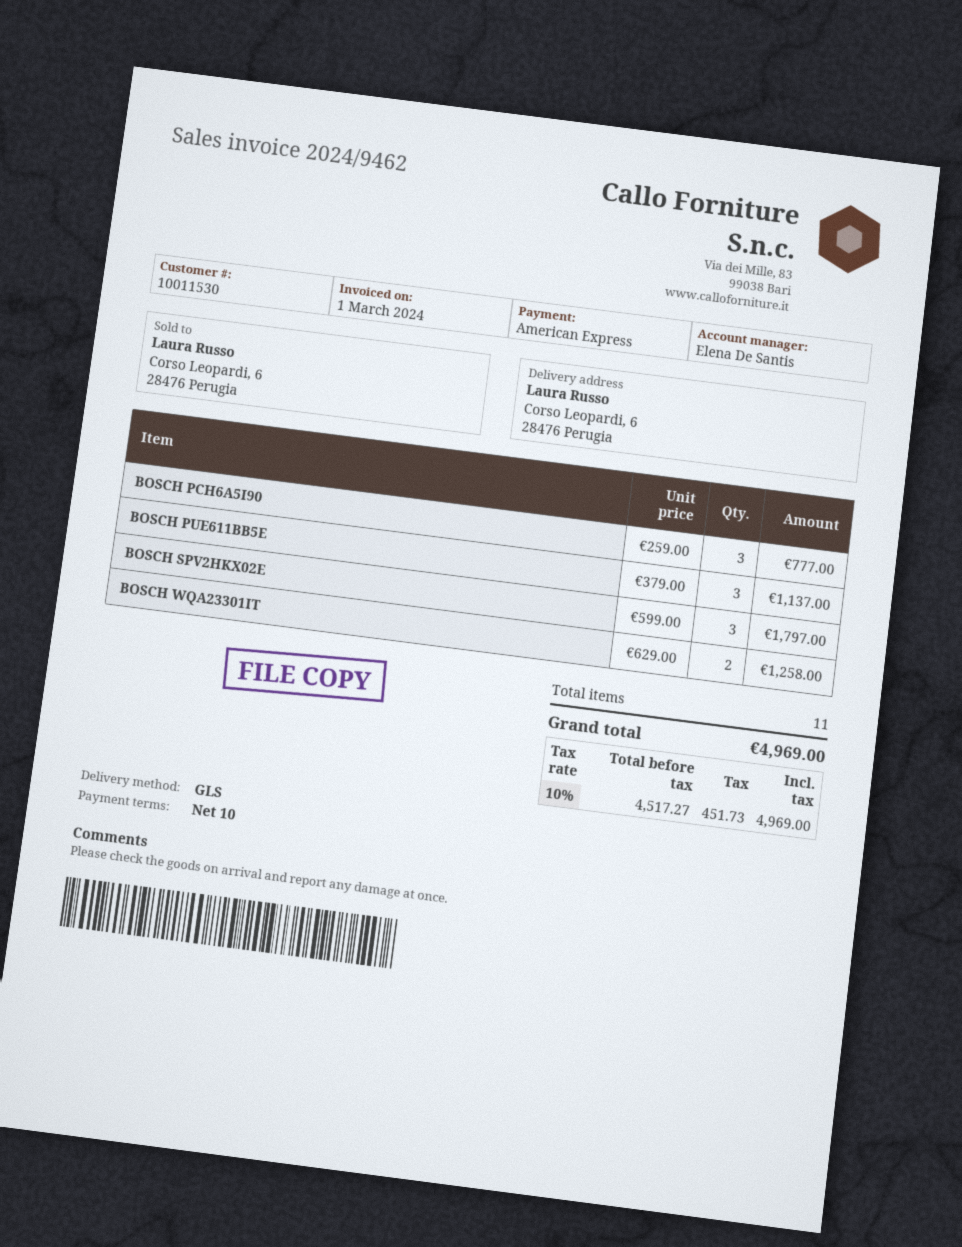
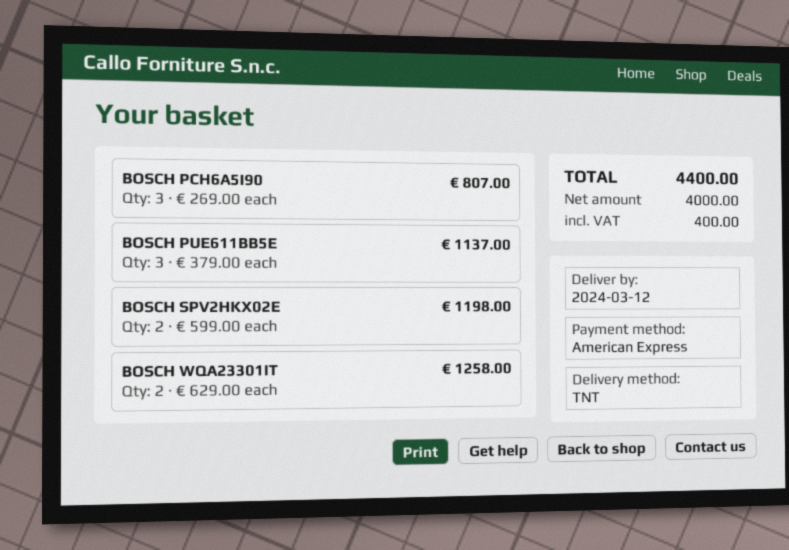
shipping method: GLS -> TNT
BOSCH PCH6A5I90: 3 x 259.00 = 777.00 -> 3 x 269.00 = 807.00
BOSCH SPV2HKX02E: 3 x 599.00 = 1797.00 -> 2 x 599.00 = 1198.00
net: 4517.27 -> 4000.00
tax: 451.73 -> 400.00
total: 4969.00 -> 4400.00

